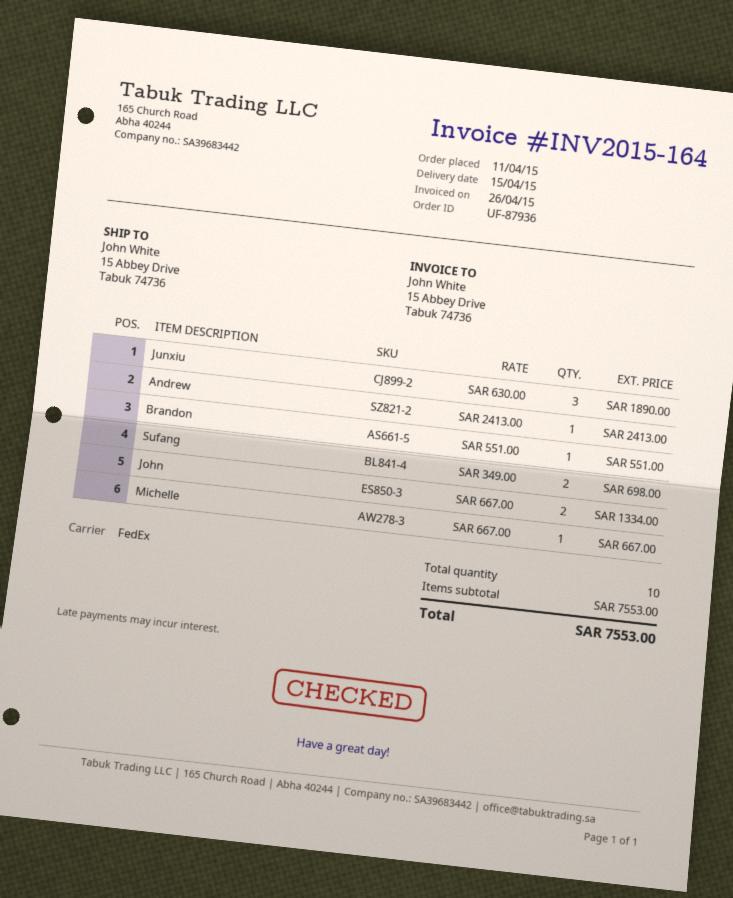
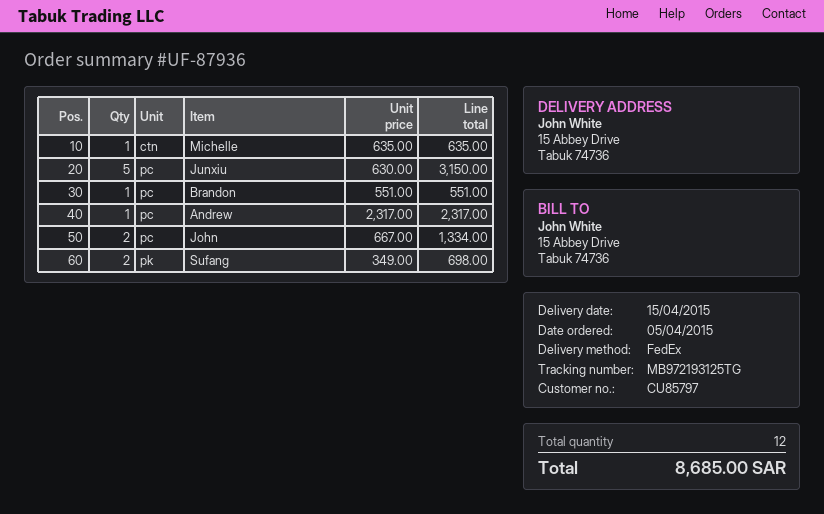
order date: 2015-04-11 -> 2015-04-05
Junxiu: 3 x 630.00 = 1890.00 -> 5 x 630.00 = 3150.00
Andrew: 1 x 2413.00 = 2413.00 -> 1 x 2317.00 = 2317.00
Michelle: 1 x 667.00 = 667.00 -> 1 x 635.00 = 635.00
total quantity: 10 -> 12
total: 7553.00 -> 8685.00

